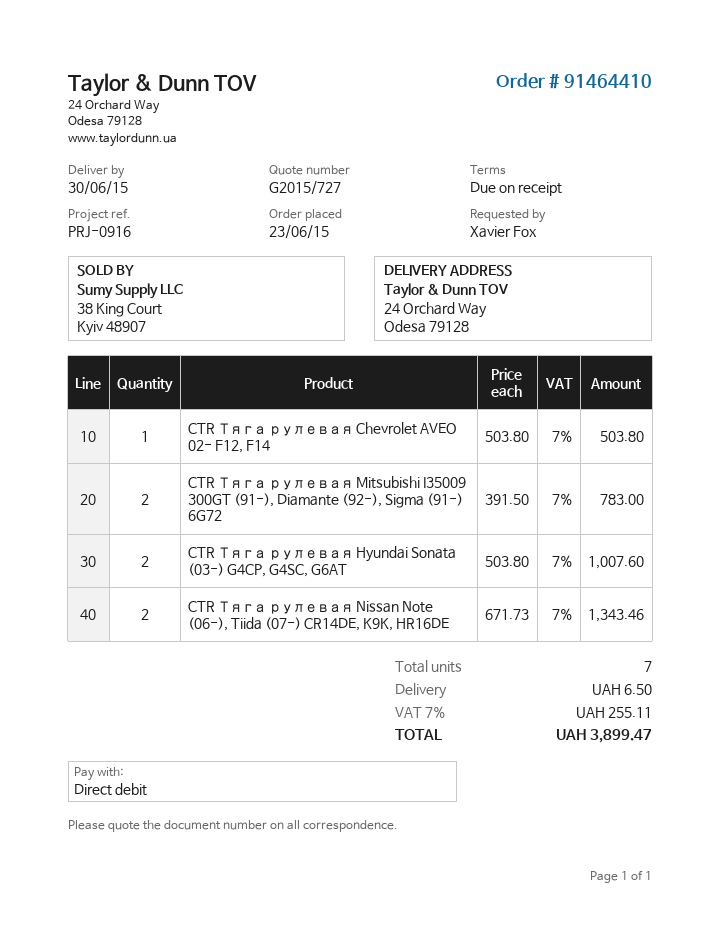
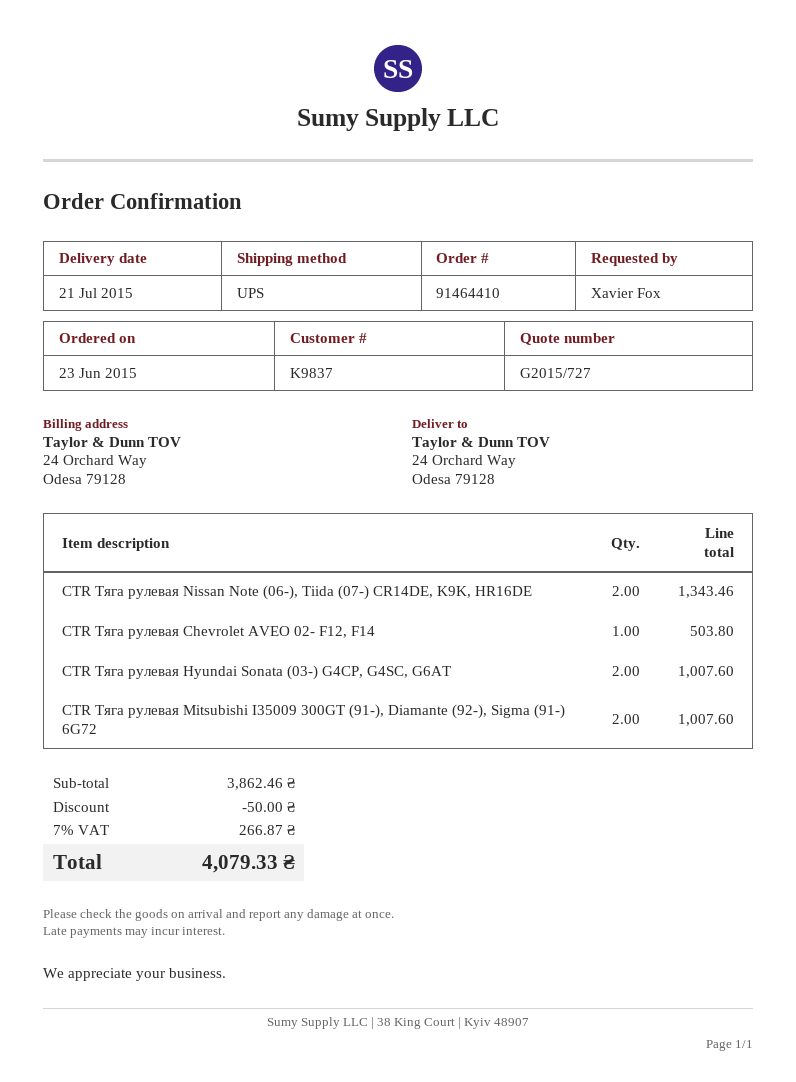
delivery date: 2015-06-30 -> 2015-07-21
CTR Тяга рулевая Mitsubishi I35009 300GT (91-), Diamante (92-), Sigma (91-) 6G72: 2 for 783.00 -> 2 for 1007.60
discount: none -> 50.00
shipping: 6.50 -> none
tax: 7% = 255.11 -> 7% = 266.87
total: 3899.47 -> 4079.33

